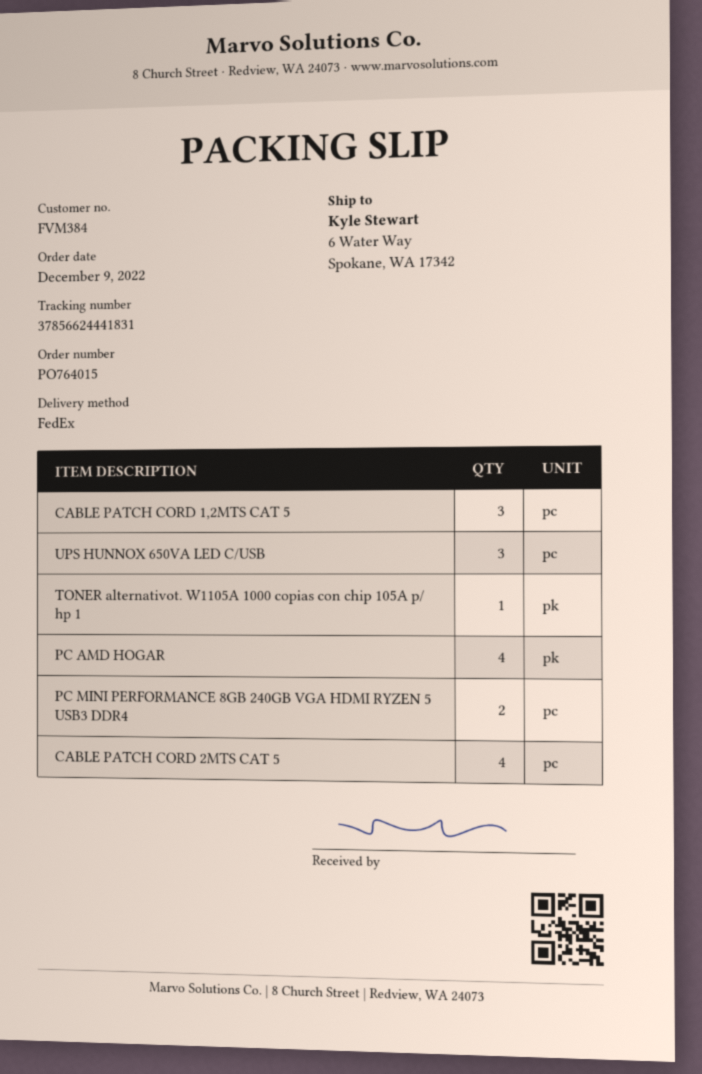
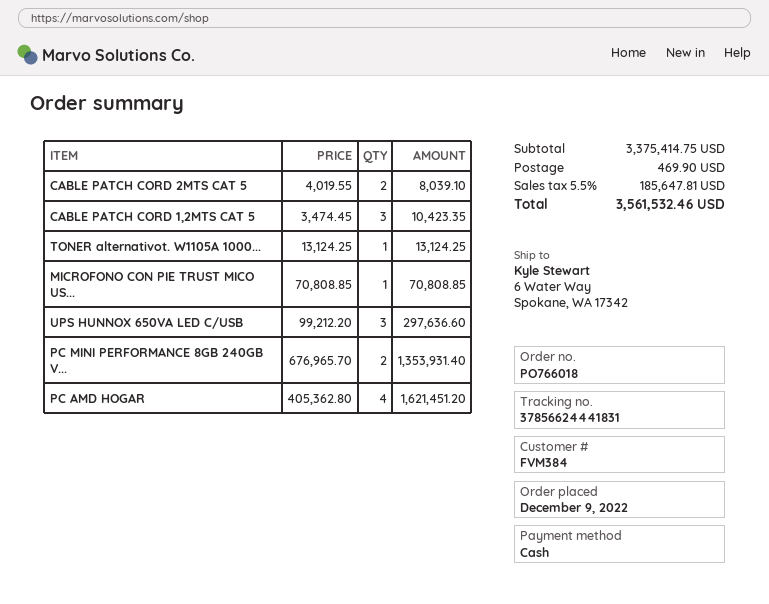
order number: PO764015 -> PO766018
CABLE PATCH CORD 2MTS CAT 5: 4 -> 2
MICROFONO CON PIE TRUST MICO US...: none -> 1

